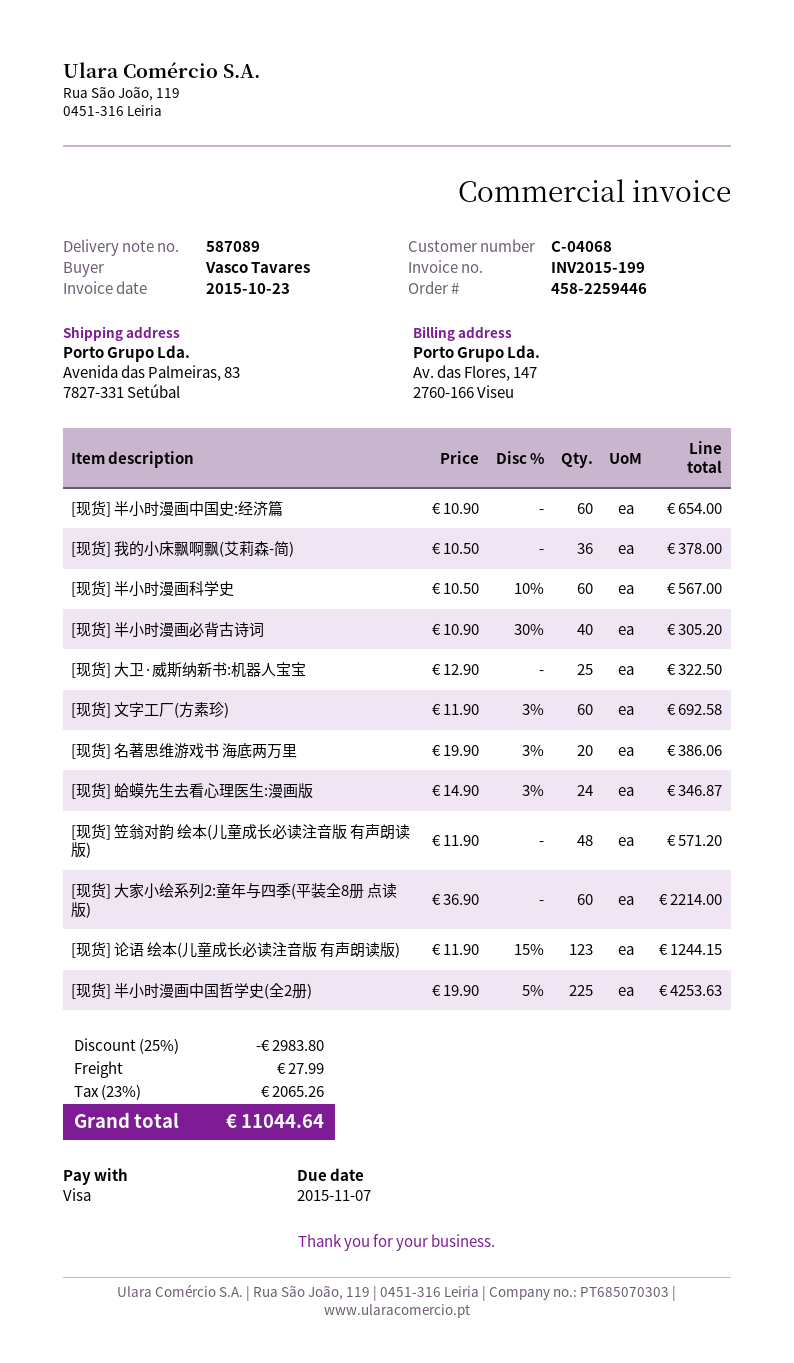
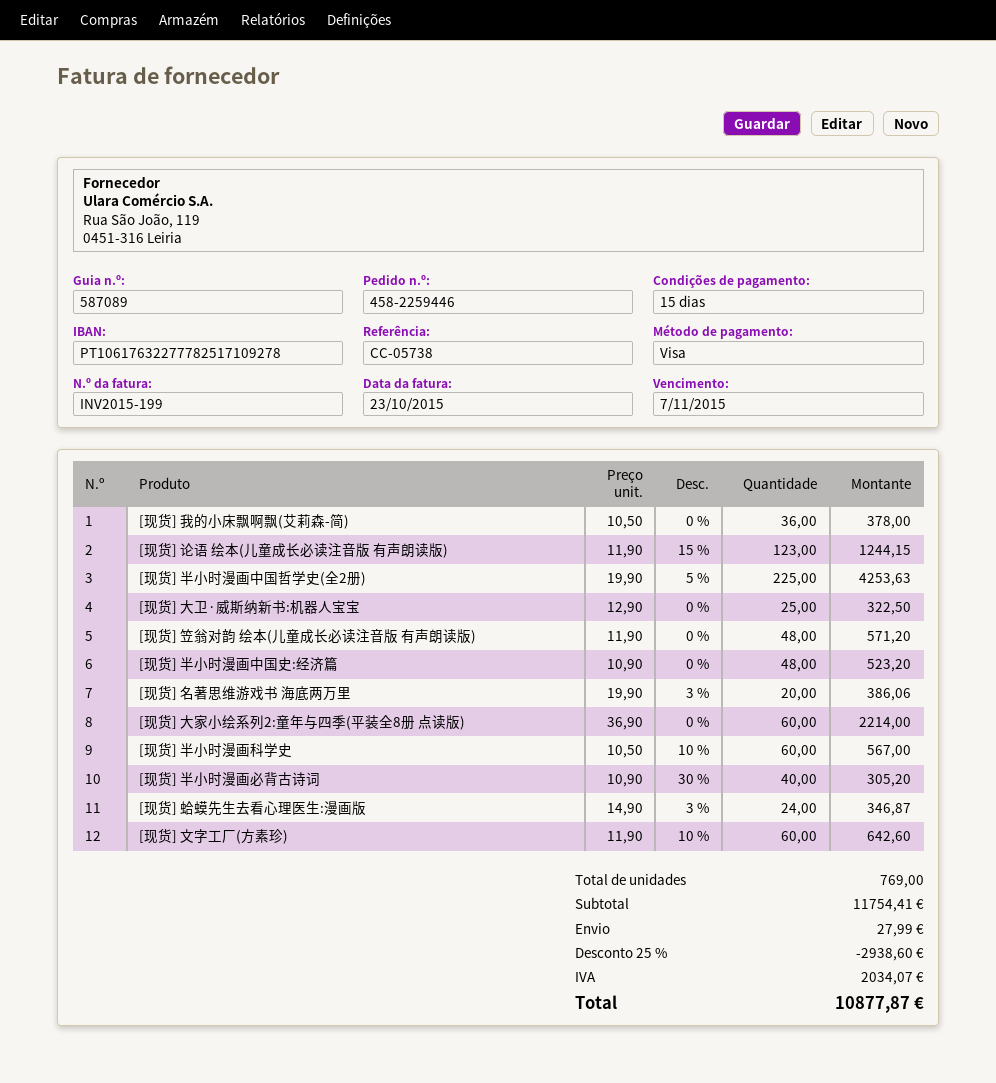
[现货] 半小时漫画中国史:经济篇: 60 x 10.90 = 654.00 -> 48 x 10.90 = 523.20
[现货] 文字工厂(方素珍): 60 x 11.90 - 3% = 692.58 -> 60 x 11.90 - 10% = 642.60
discount: 25% = 2983.80 -> 25% = 2938.60
tax: 2065.26 -> 2034.07
total: 11044.64 -> 10877.87

